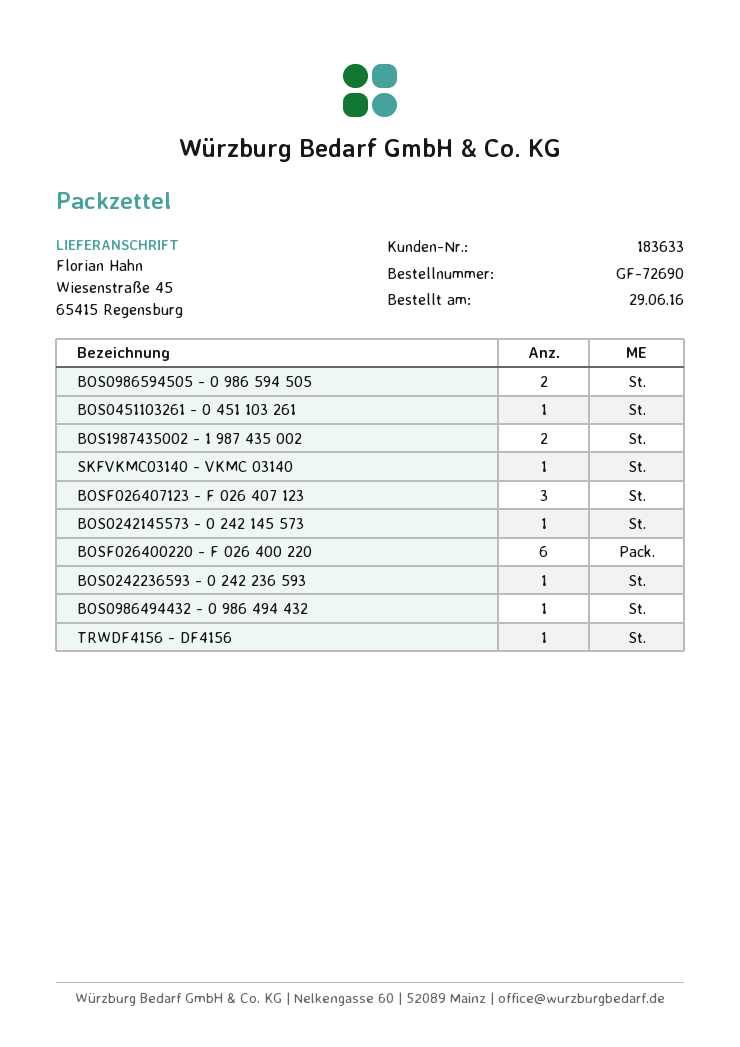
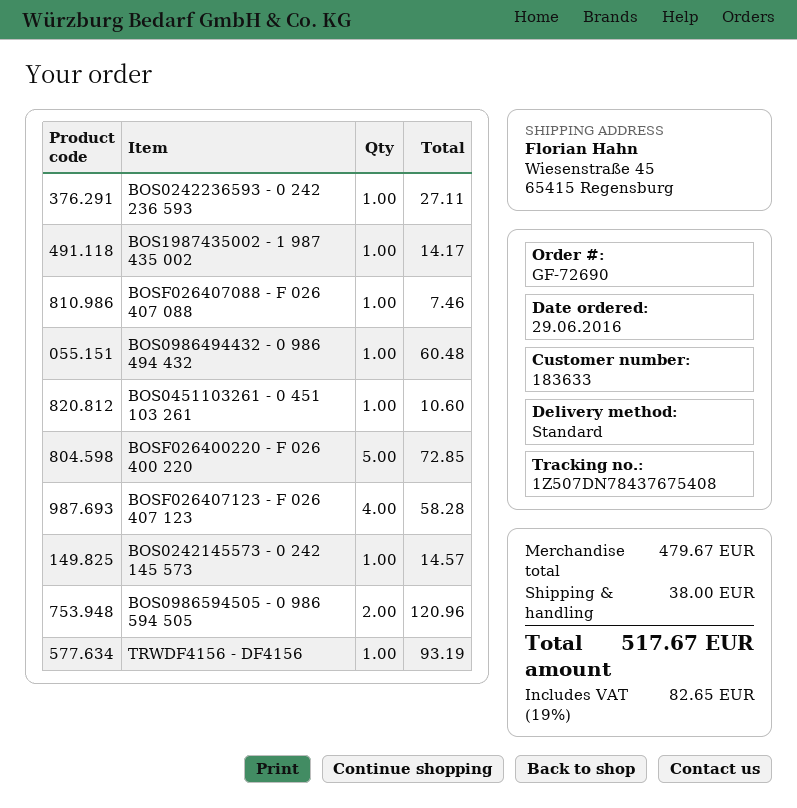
BOS1987435002 - 1 987 435 002: 2 -> 1
SKFVKMC03140 - VKMC 03140: 1 -> none
BOSF026407123 - F 026 407 123: 3 -> 4
BOSF026400220 - F 026 400 220: 6 -> 5
BOSF026407088 - F 026 407 088: none -> 1

